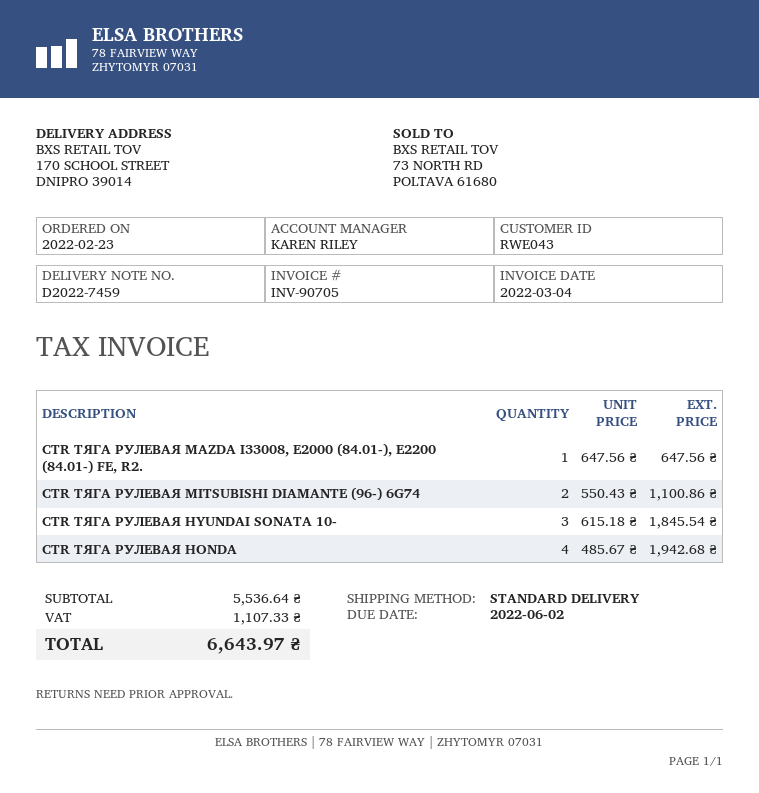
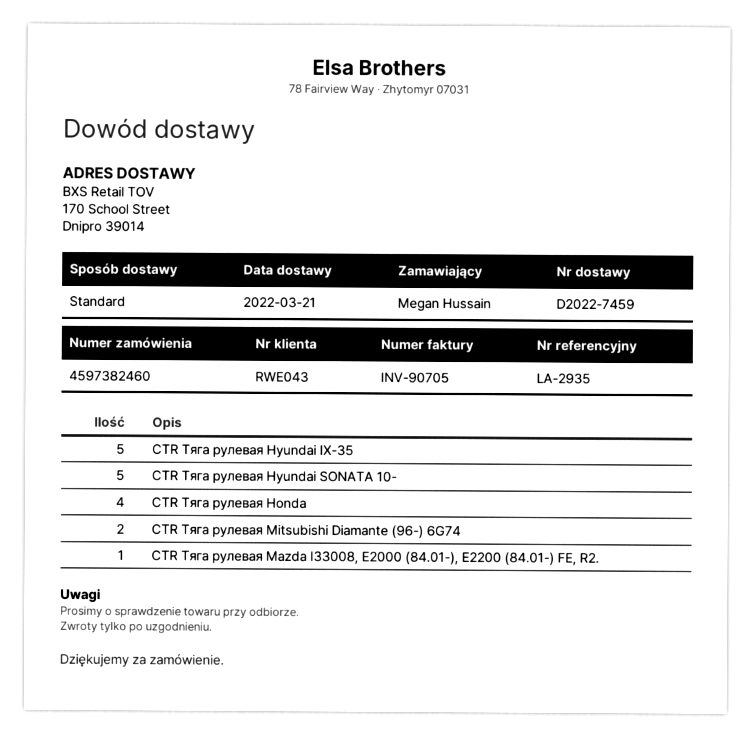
CTR ТЯГА РУЛЕВАЯ HYUNDAI SONATA 10-: 3 -> 5
CTR Тяга рулевая Hyundai IX-35: none -> 5

